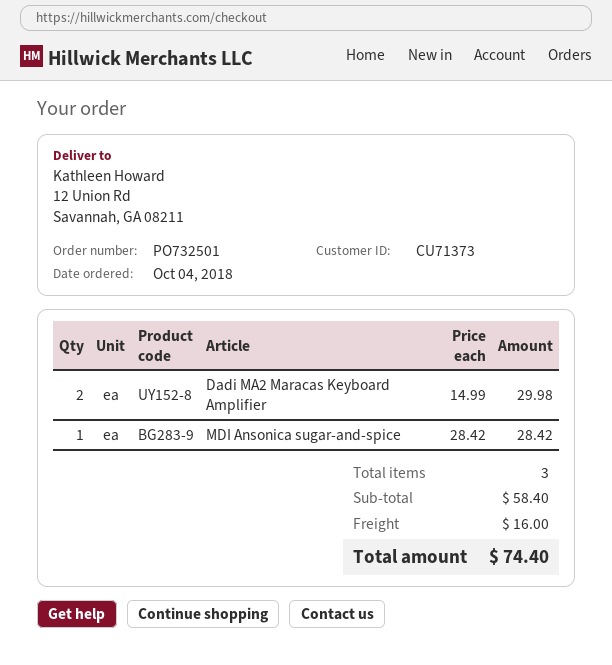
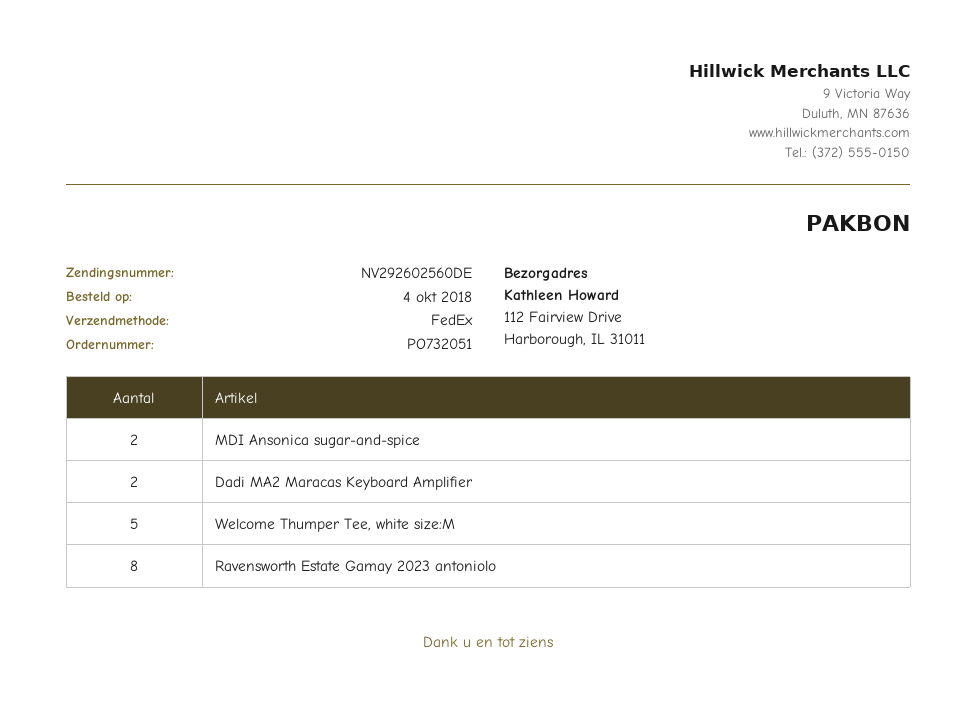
order number: PO732501 -> PO732051
ship to: 12 Union Rd, Savannah, GA 08211 -> 112 Fairview Drive, Harborough, IL 31011
MDI Ansonica sugar-and-spice: 1 -> 2
Welcome Thumper Tee, white size:M: none -> 5
Ravensworth Estate Gamay 2023 antoniolo: none -> 8

